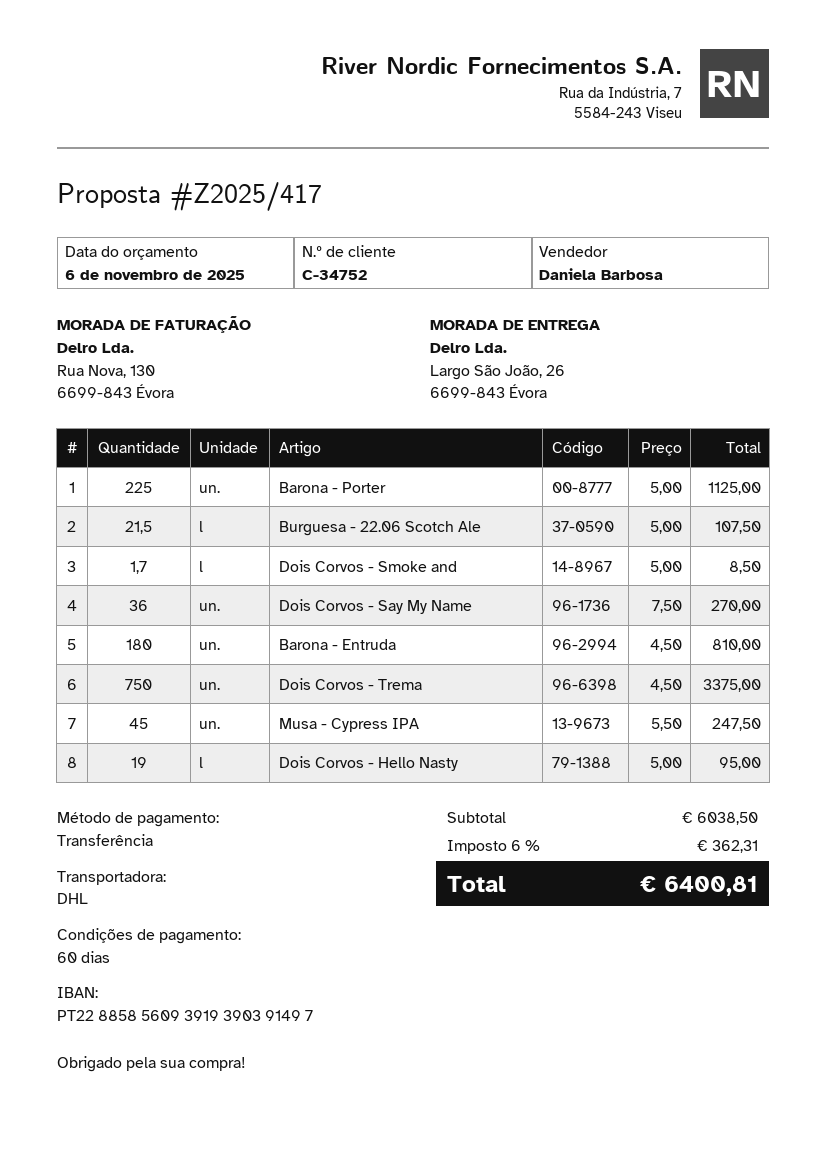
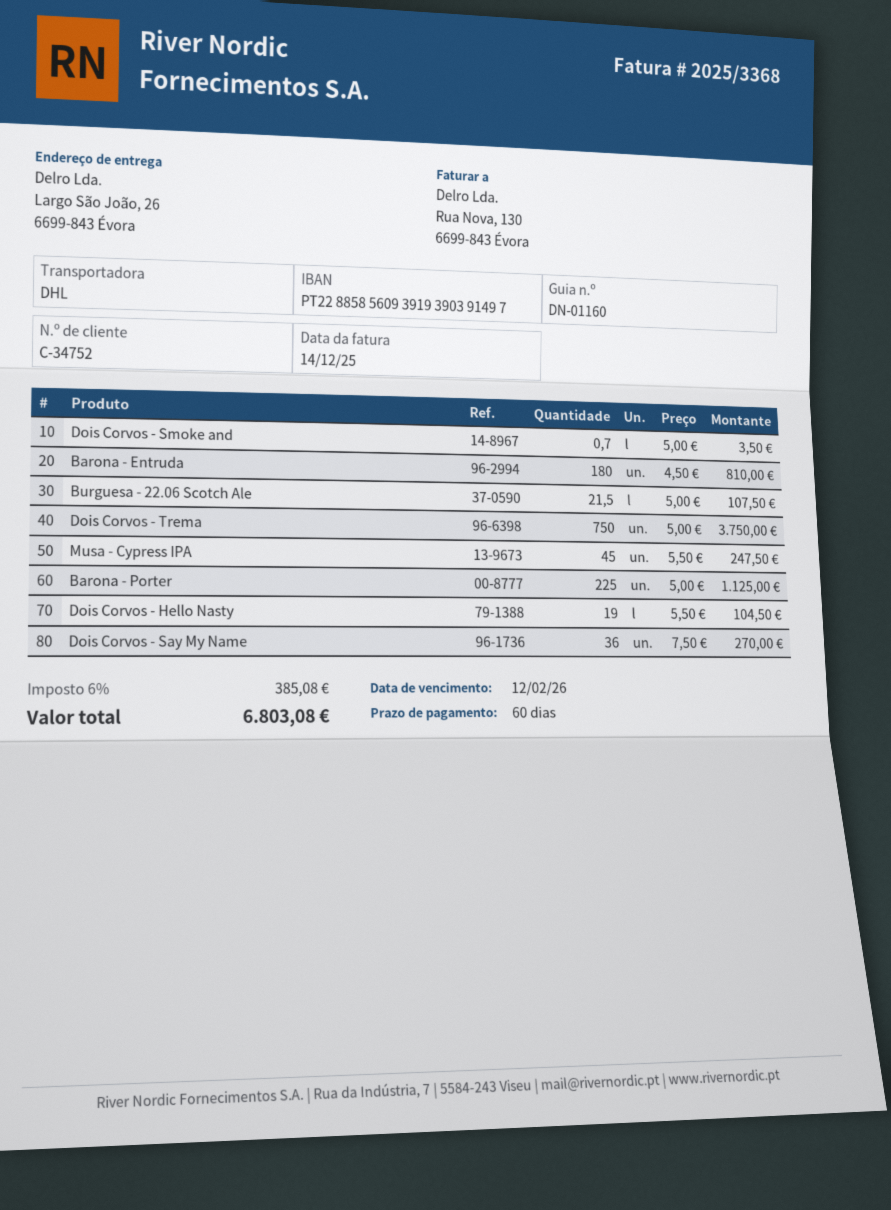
Dois Corvos - Smoke and: 1.7 x 5.00 = 8.50 -> 0.7 x 5.00 = 3.50
Dois Corvos - Trema: 750 x 4.50 = 3375.00 -> 750 x 5.00 = 3750.00
Dois Corvos - Hello Nasty: 19 x 5.00 = 95.00 -> 19 x 5.50 = 104.50
tax: 6% = 362.31 -> 6% = 385.08
total: 6400.81 -> 6803.08

